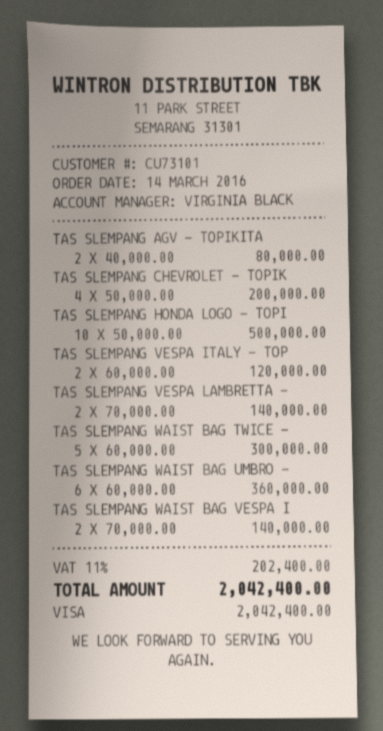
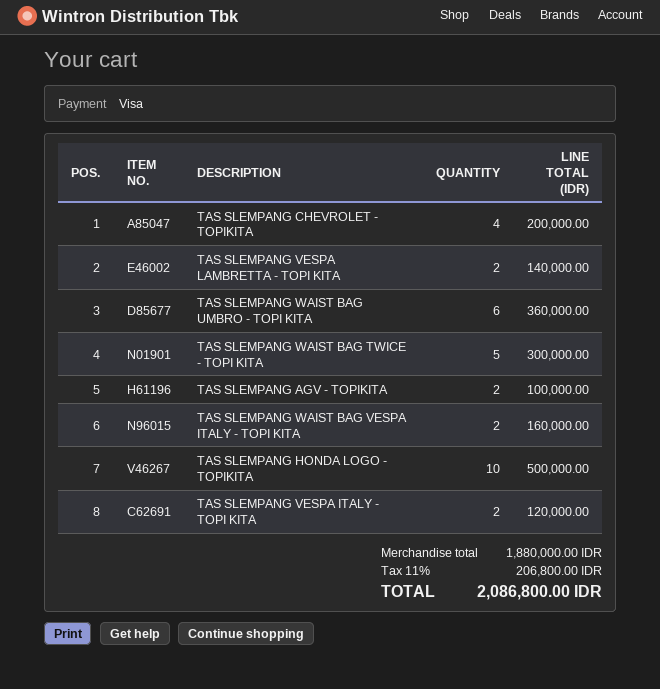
TAS SLEMPANG AGV - TOPIKITA: 2 for 80000.00 -> 2 for 100000.00
TAS SLEMPANG WAIST BAG VESPA I: 2 for 140000.00 -> 2 for 160000.00
tax: 11% = 202400.00 -> 11% = 206800.00
total: 2042400.00 -> 2086800.00

